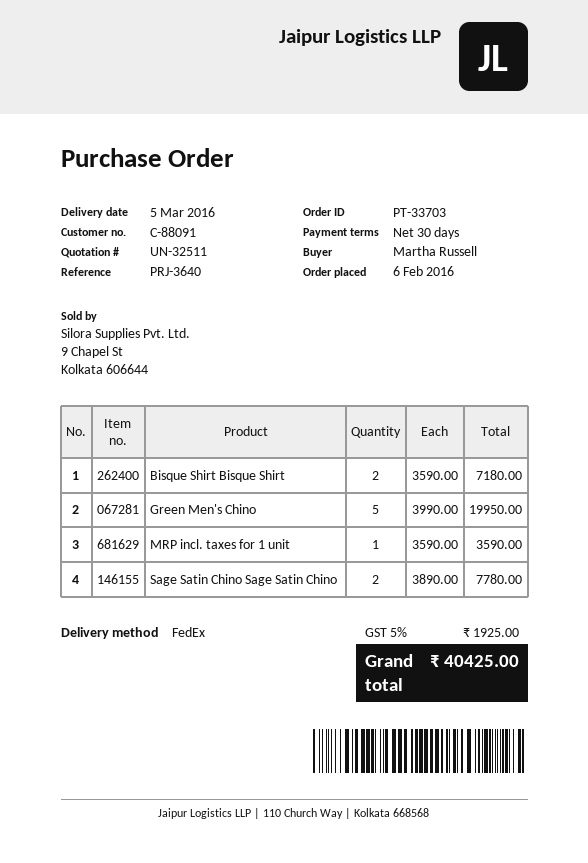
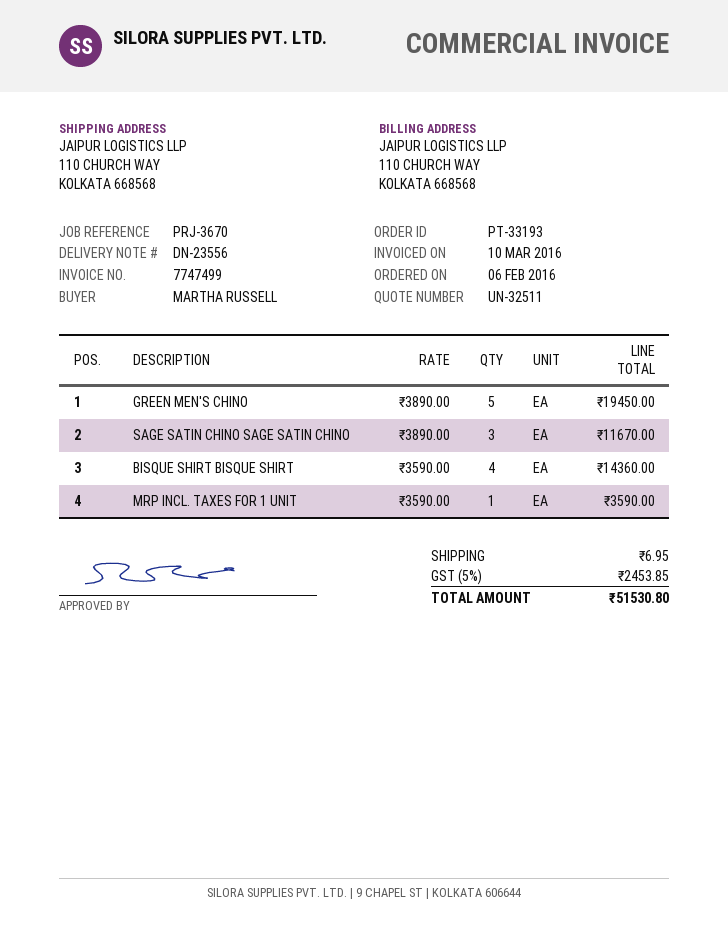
order number: PT-33703 -> PT-33193
reference: PRJ-3640 -> PRJ-3670
Bisque Shirt Bisque Shirt: 2 x 3590.00 = 7180.00 -> 4 x 3590.00 = 14360.00
Green Men's Chino: 5 x 3990.00 = 19950.00 -> 5 x 3890.00 = 19450.00
Sage Satin Chino Sage Satin Chino: 2 x 3890.00 = 7780.00 -> 3 x 3890.00 = 11670.00
shipping: none -> 6.95
tax: 5% = 1925.00 -> 5% = 2453.85
total: 40425.00 -> 51530.80

